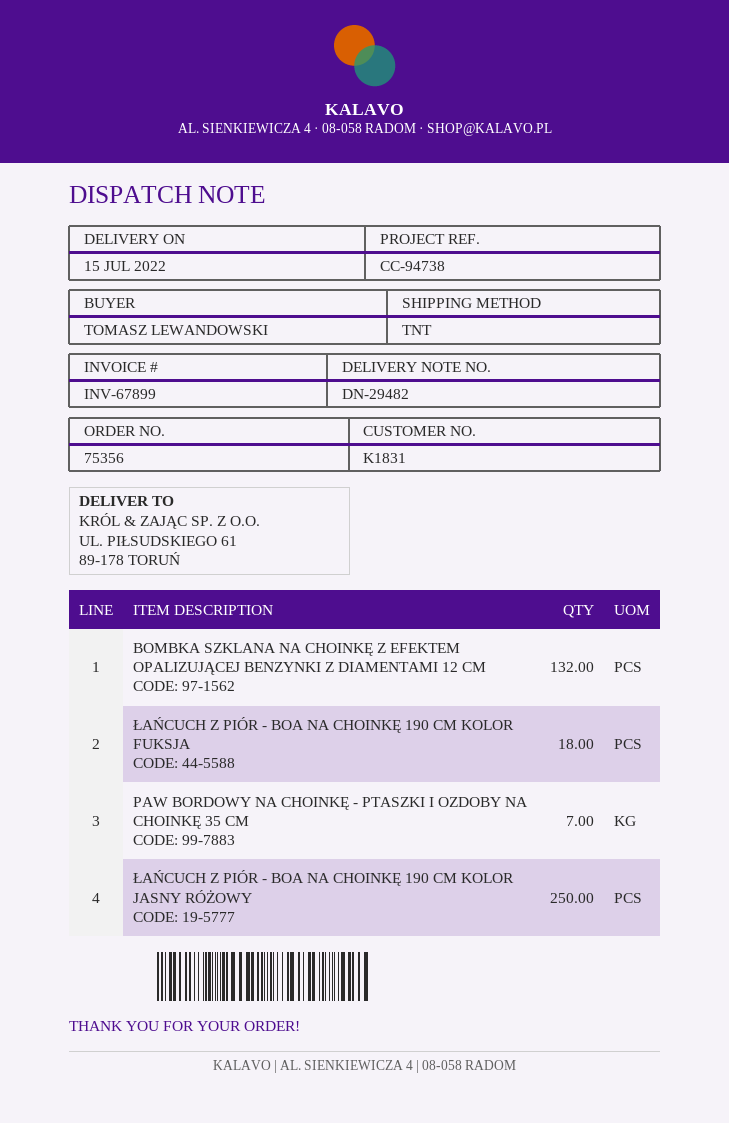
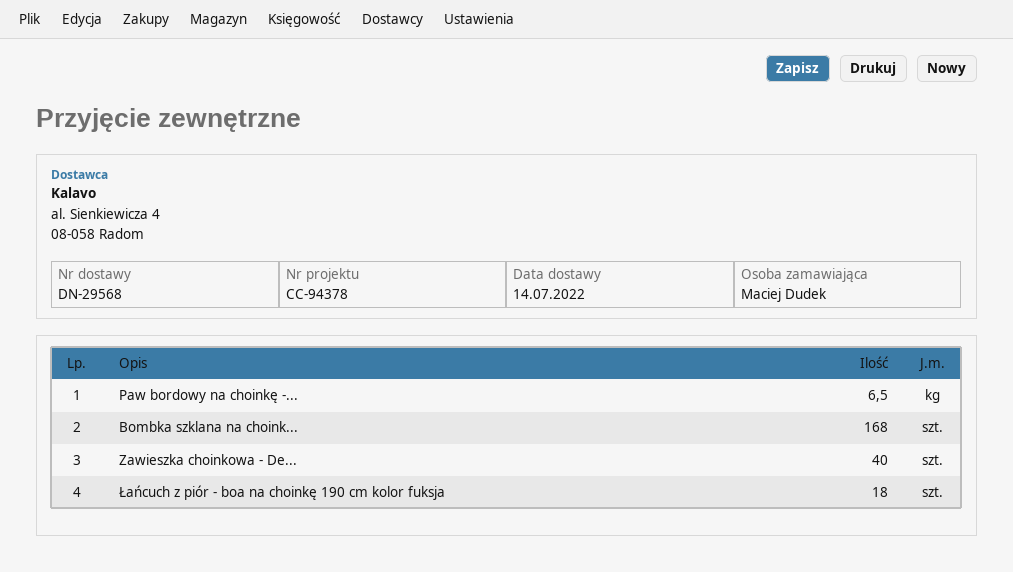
delivery note number: DN-29482 -> DN-29568
delivery date: 2022-07-15 -> 2022-07-14
reference: CC-94738 -> CC-94378
ordered by: TOMASZ LEWANDOWSKI -> Maciej Dudek
BOMBKA SZKLANA NA CHOINKĘ Z EFEKTEM OPALIZUJĄCEJ BENZYNKI Z DIAMENTAMI 12 CM: 132 -> 168
PAW BORDOWY NA CHOINKĘ - PTASZKI I OZDOBY NA CHOINKĘ 35 CM: 7 -> 6.5
ŁAŃCUCH Z PIÓR - BOA NA CHOINKĘ 190 CM KOLOR JASNY RÓŻOWY: 250 -> none
Zawieszka choinkowa - De...: none -> 40

